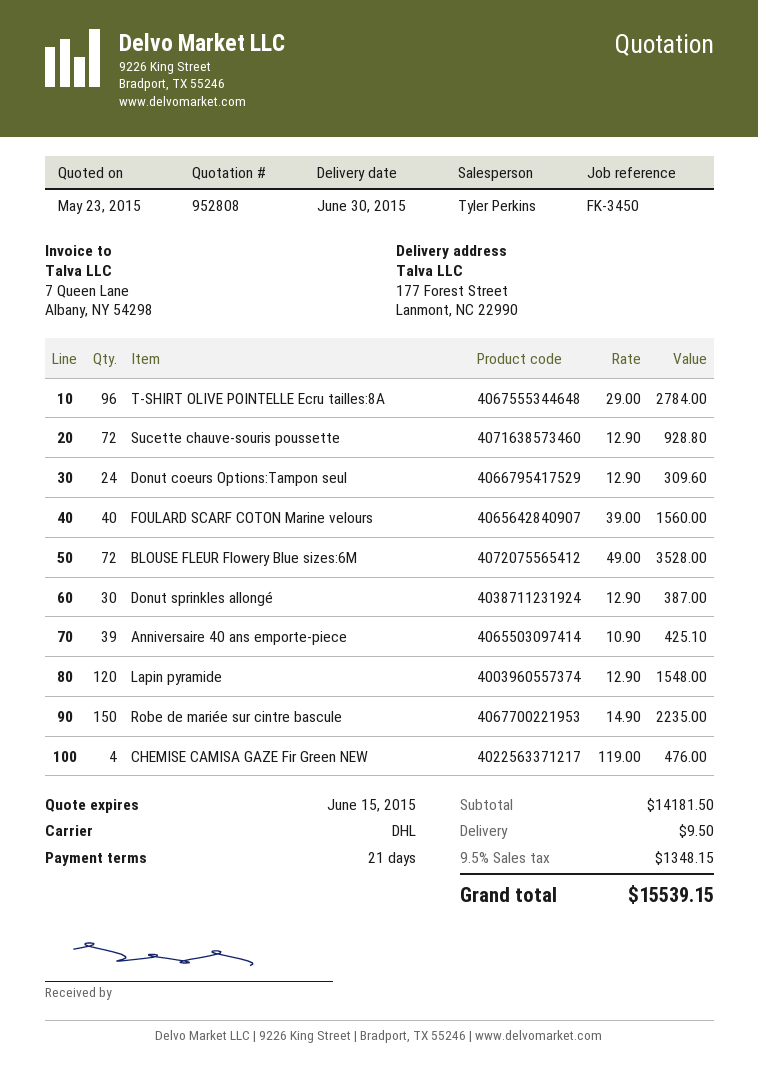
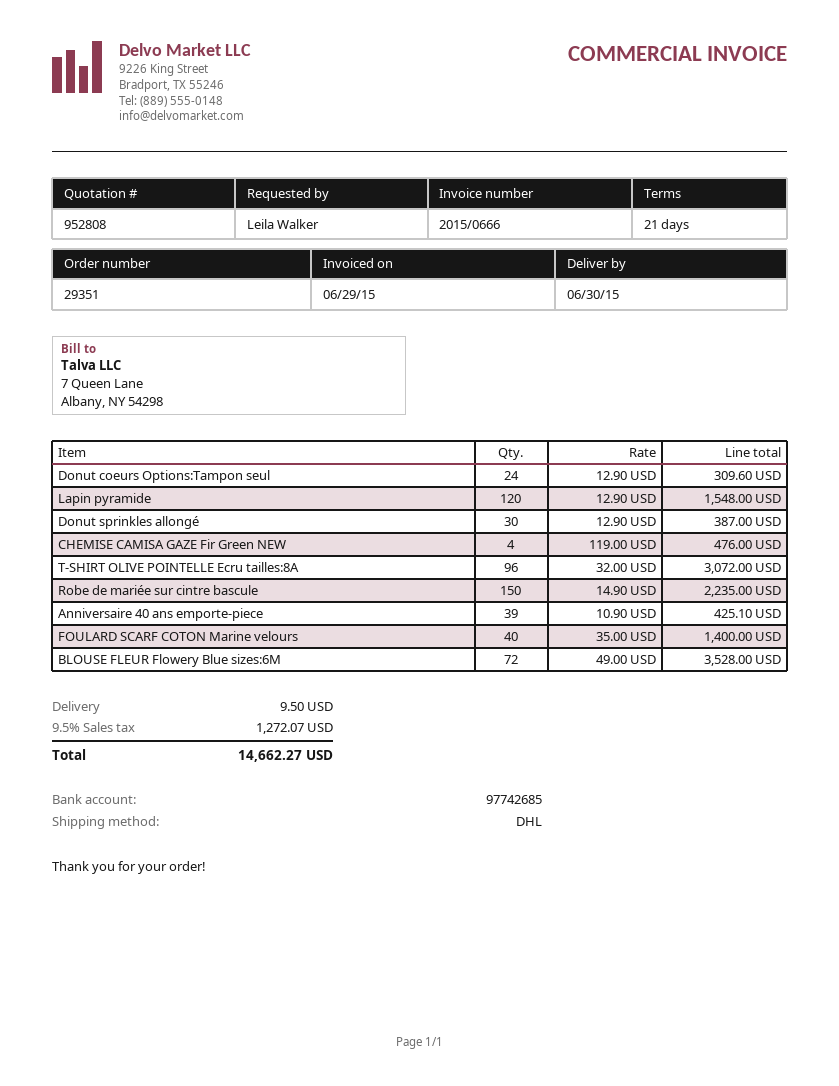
T-SHIRT OLIVE POINTELLE Ecru tailles:8A: 96 x 29.00 = 2784.00 -> 96 x 32.00 = 3072.00
Sucette chauve-souris poussette: 72 x 12.90 = 928.80 -> none
FOULARD SCARF COTON Marine velours: 40 x 39.00 = 1560.00 -> 40 x 35.00 = 1400.00
tax: 9.5% = 1348.15 -> 9.5% = 1272.07
total: 15539.15 -> 14662.27

